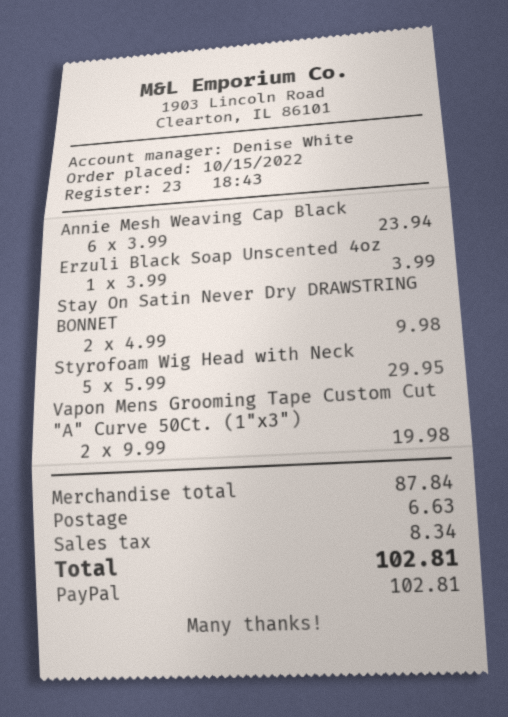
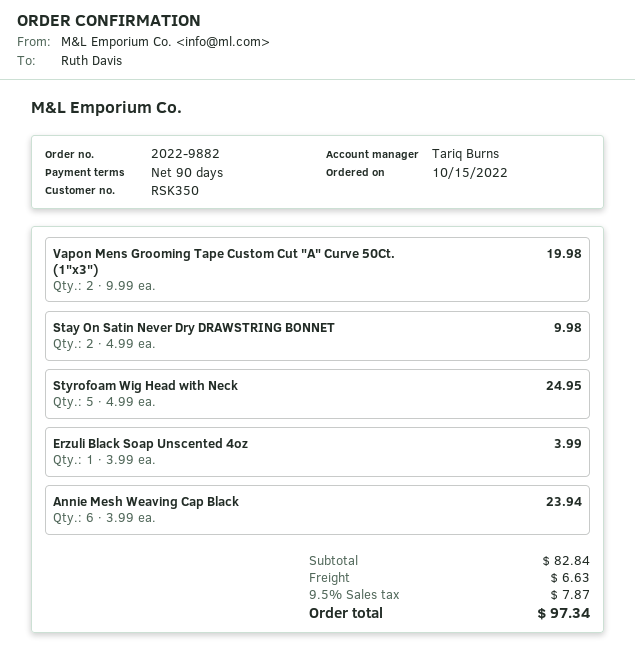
sales rep: Denise White -> Tariq Burns
Styrofoam Wig Head with Neck: 5 x 5.99 = 29.95 -> 5 x 4.99 = 24.95
subtotal: 87.84 -> 82.84
tax: 8.34 -> 7.87
total: 102.81 -> 97.34

